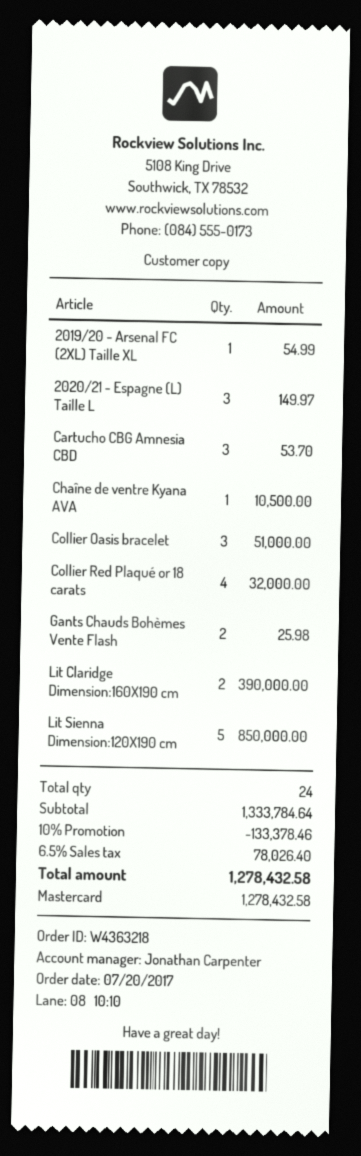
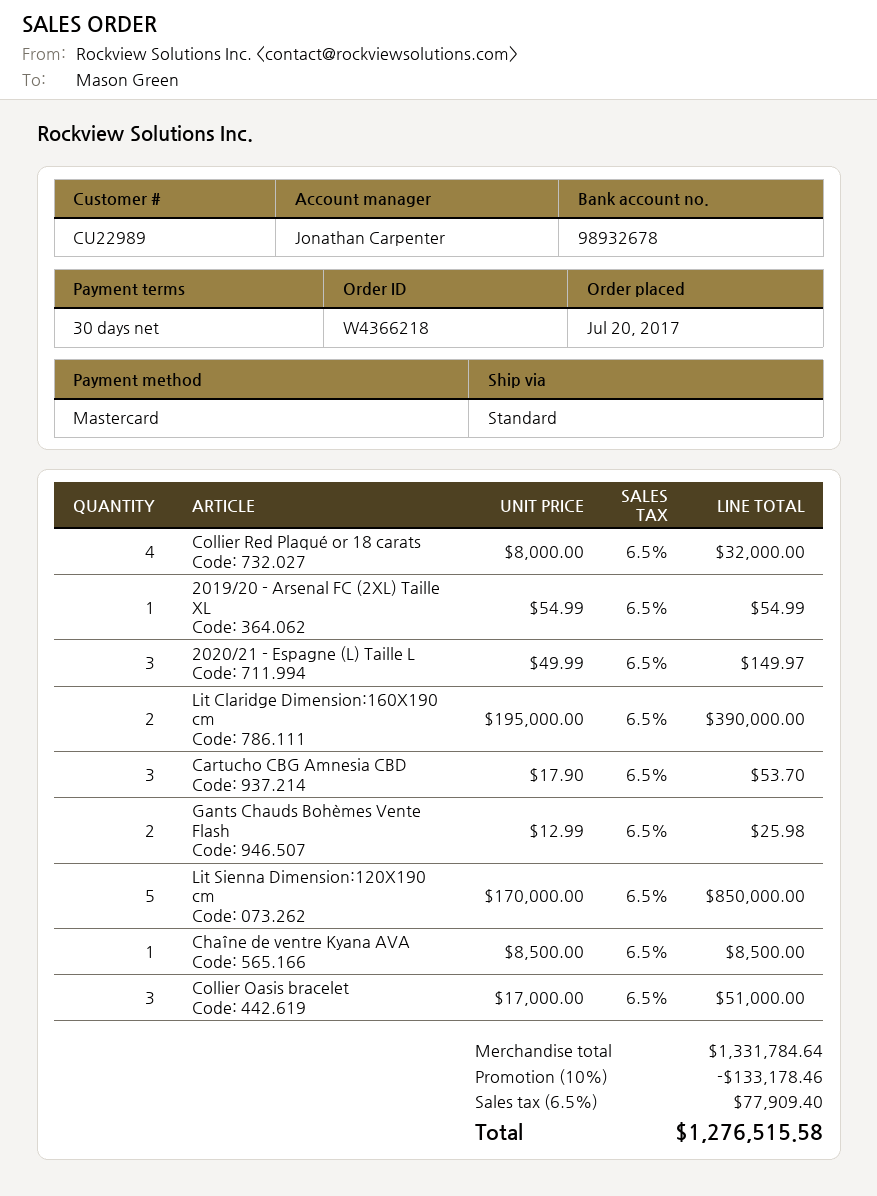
order number: W4363218 -> W4366218
Chaîne de ventre Kyana AVA: 1 for 10500.00 -> 1 for 8500.00
subtotal: 1333784.64 -> 1331784.64
discount: 10% = 133378.46 -> 10% = 133178.46
tax: 6.5% = 78026.40 -> 6.5% = 77909.40
total: 1278432.58 -> 1276515.58

